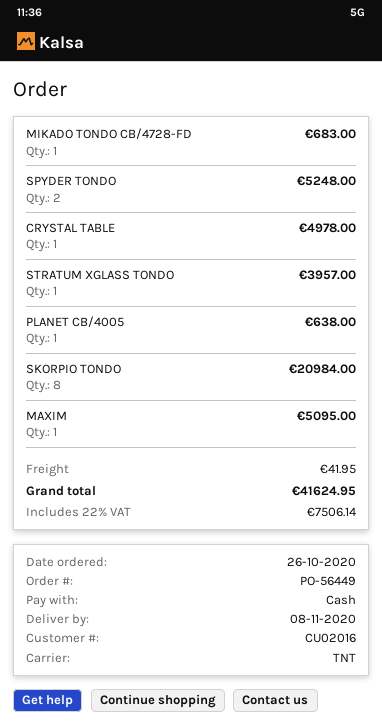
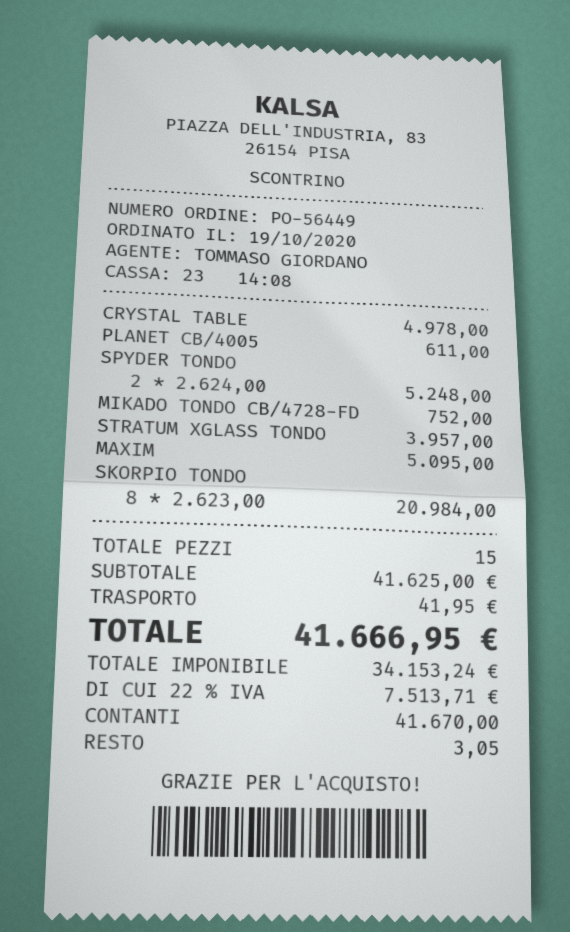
order date: 2020-10-26 -> 2020-10-19
MIKADO TONDO CB/4728-FD: 1 for 683.00 -> 1 for 752.00
PLANET CB/4005: 1 for 638.00 -> 1 for 611.00
tax: 22% = 7506.14 -> 22% = 7513.71
total: 41624.95 -> 41666.95

